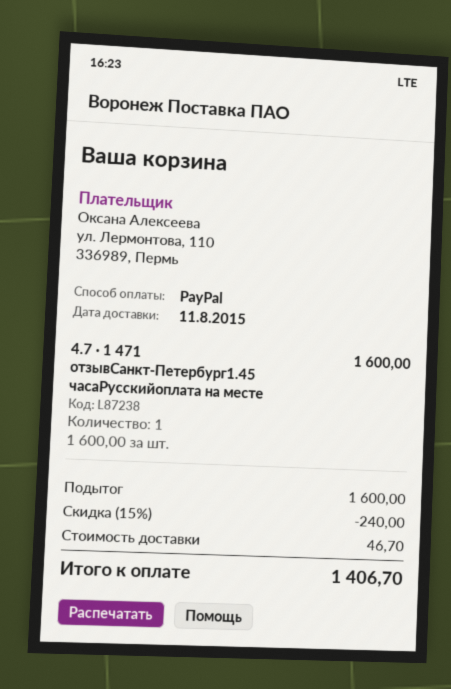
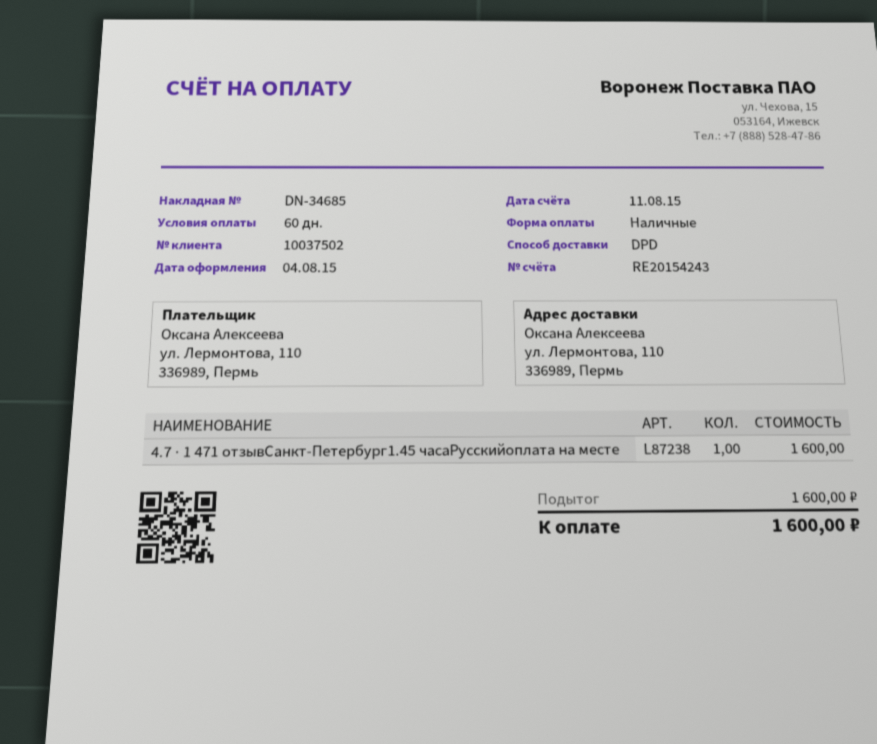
payment method: PayPal -> cash
discount: 15% = 240.00 -> none
shipping: 46.70 -> none
total: 1406.70 -> 1600.00

